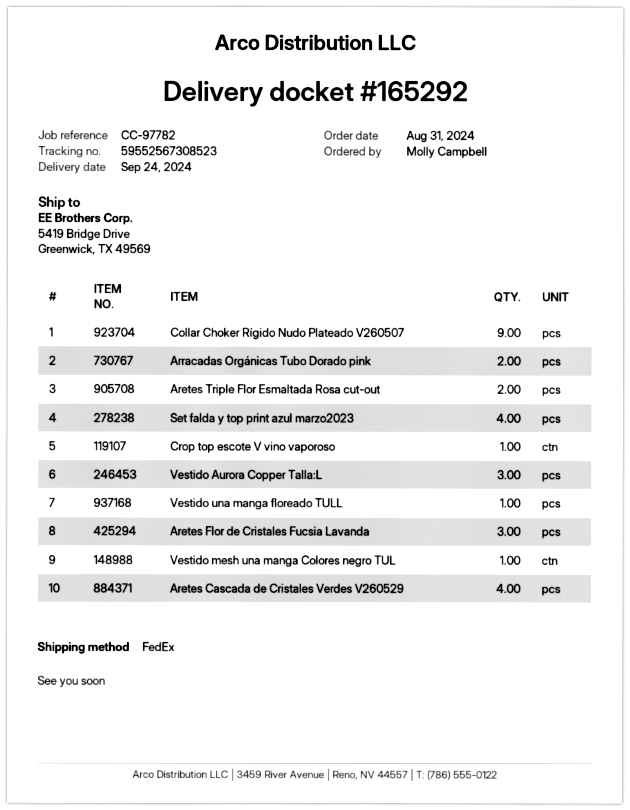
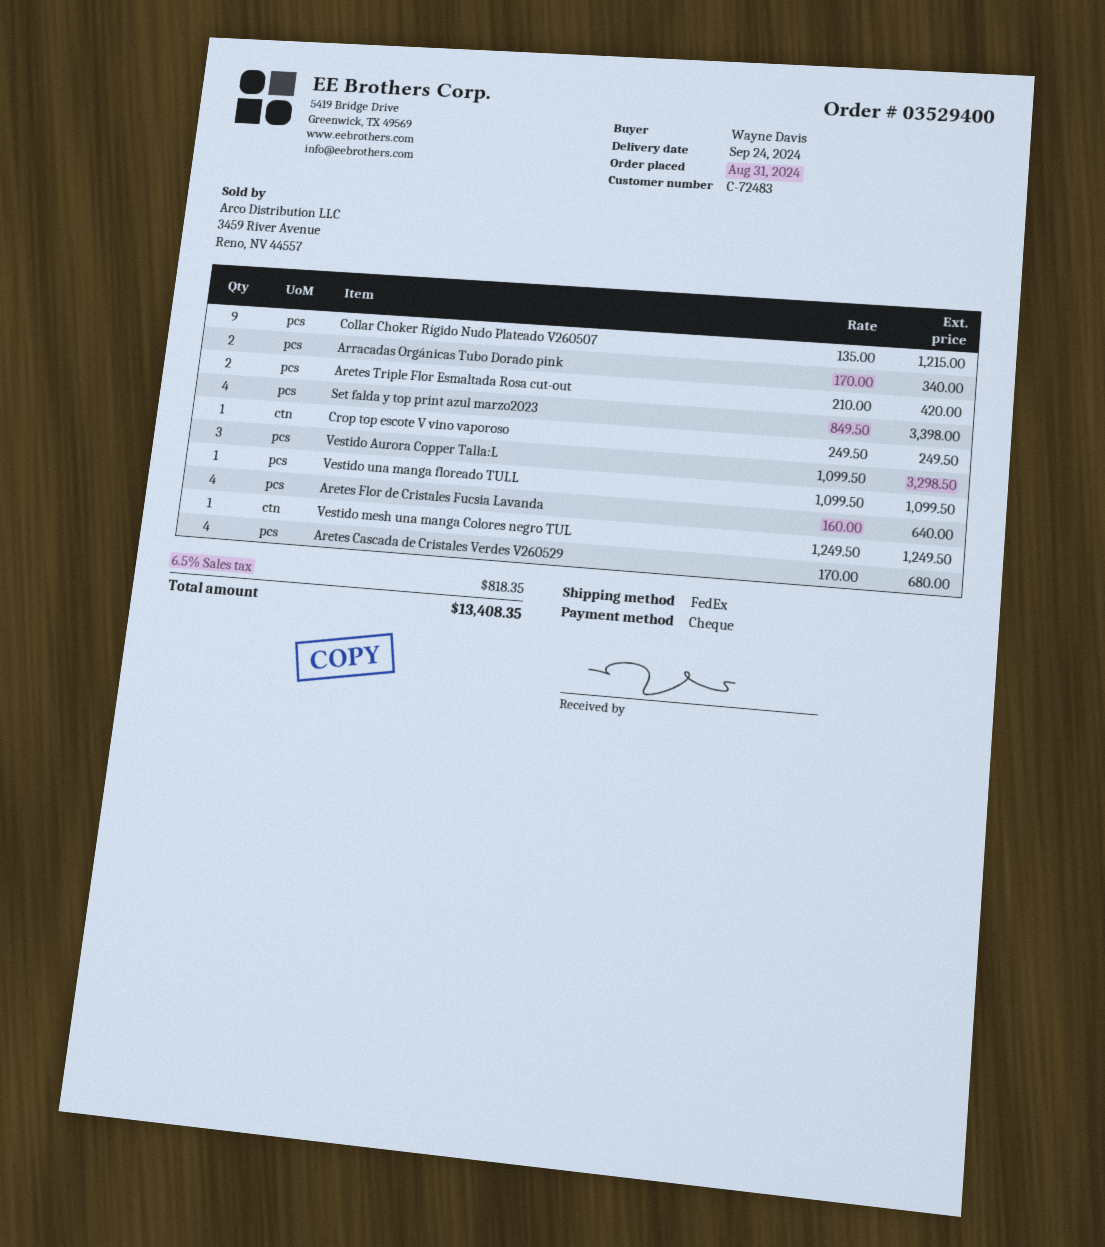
ordered by: Molly Campbell -> Wayne Davis
Aretes Flor de Cristales Fucsia Lavanda: 3 -> 4

